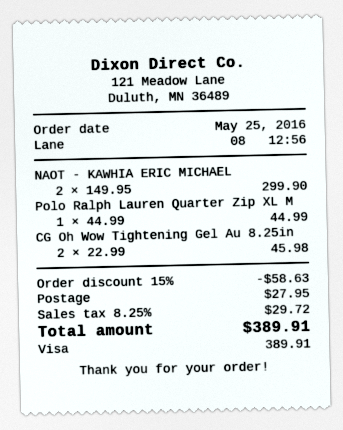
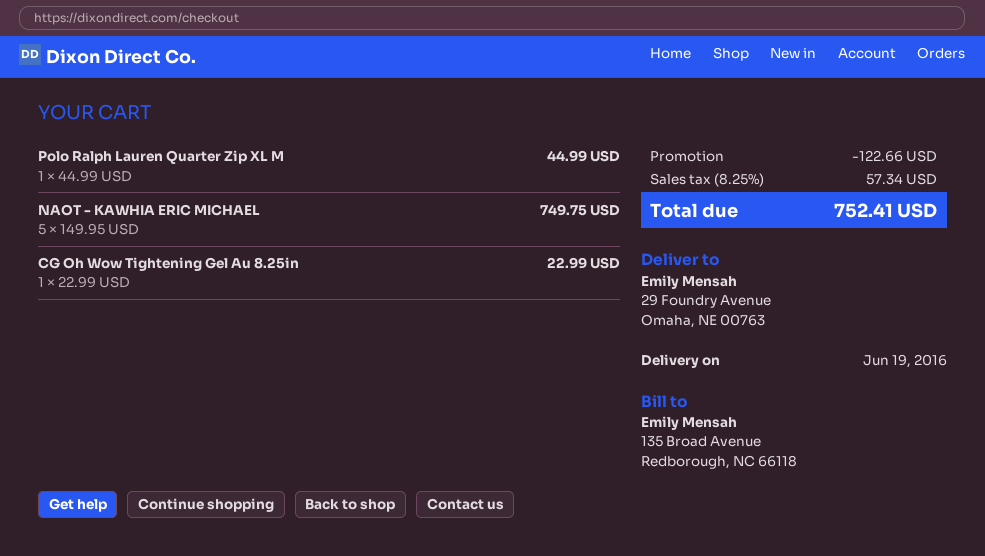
NAOT - KAWHIA ERIC MICHAEL: 2 x 149.95 = 299.90 -> 5 x 149.95 = 749.75
CG Oh Wow Tightening Gel Au 8.25in: 2 x 22.99 = 45.98 -> 1 x 22.99 = 22.99
discount: 58.63 -> 122.66
shipping: 27.95 -> none
tax: 8.25% = 29.72 -> 8.25% = 57.34
total: 389.91 -> 752.41

